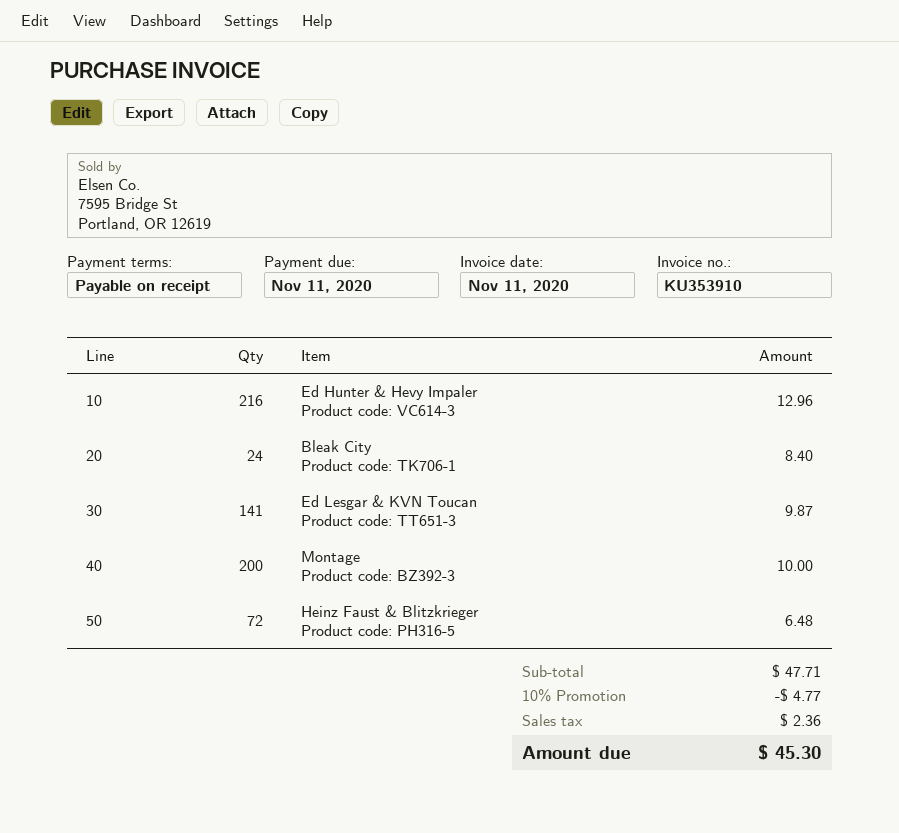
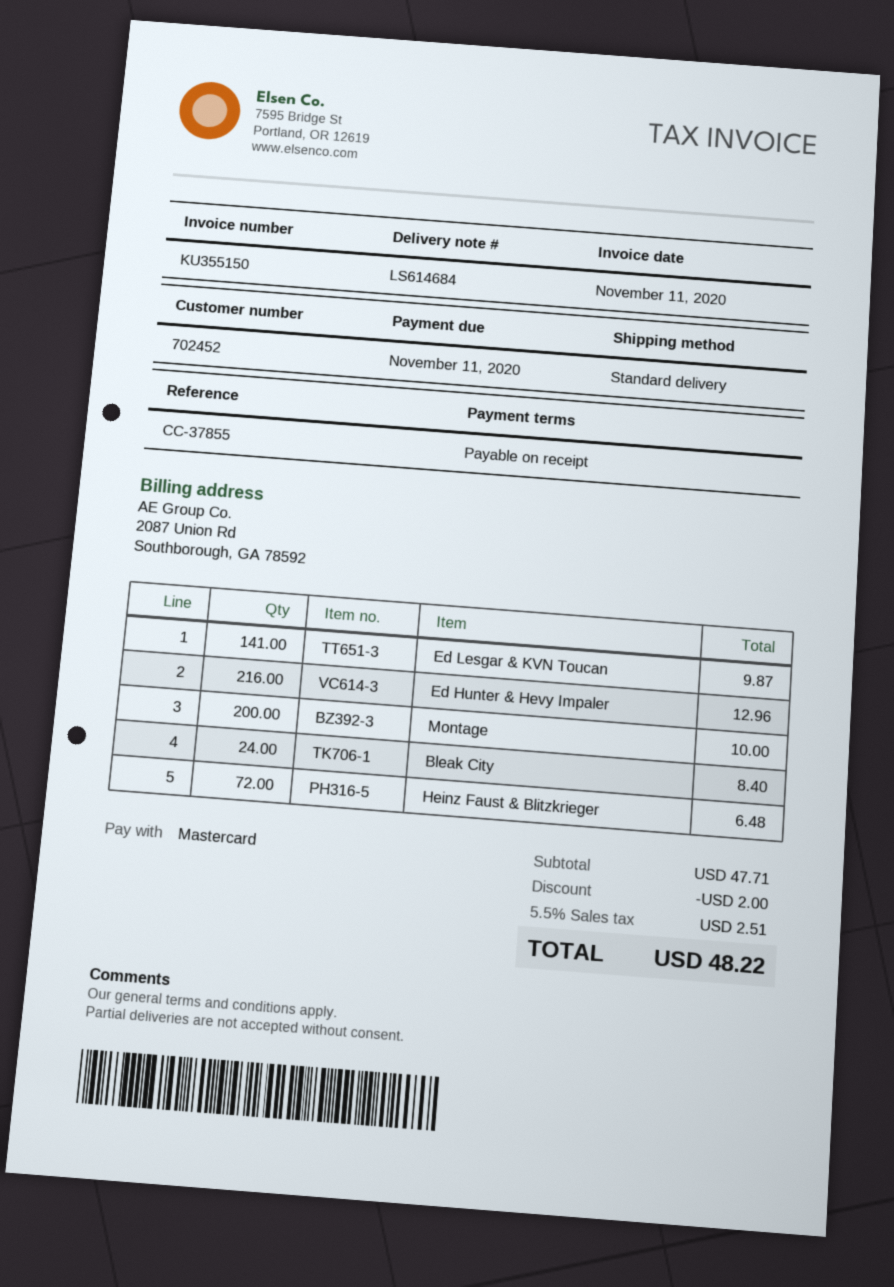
invoice number: KU353910 -> KU355150
discount: 4.77 -> 2.00
tax: 2.36 -> 2.51
total: 45.30 -> 48.22

